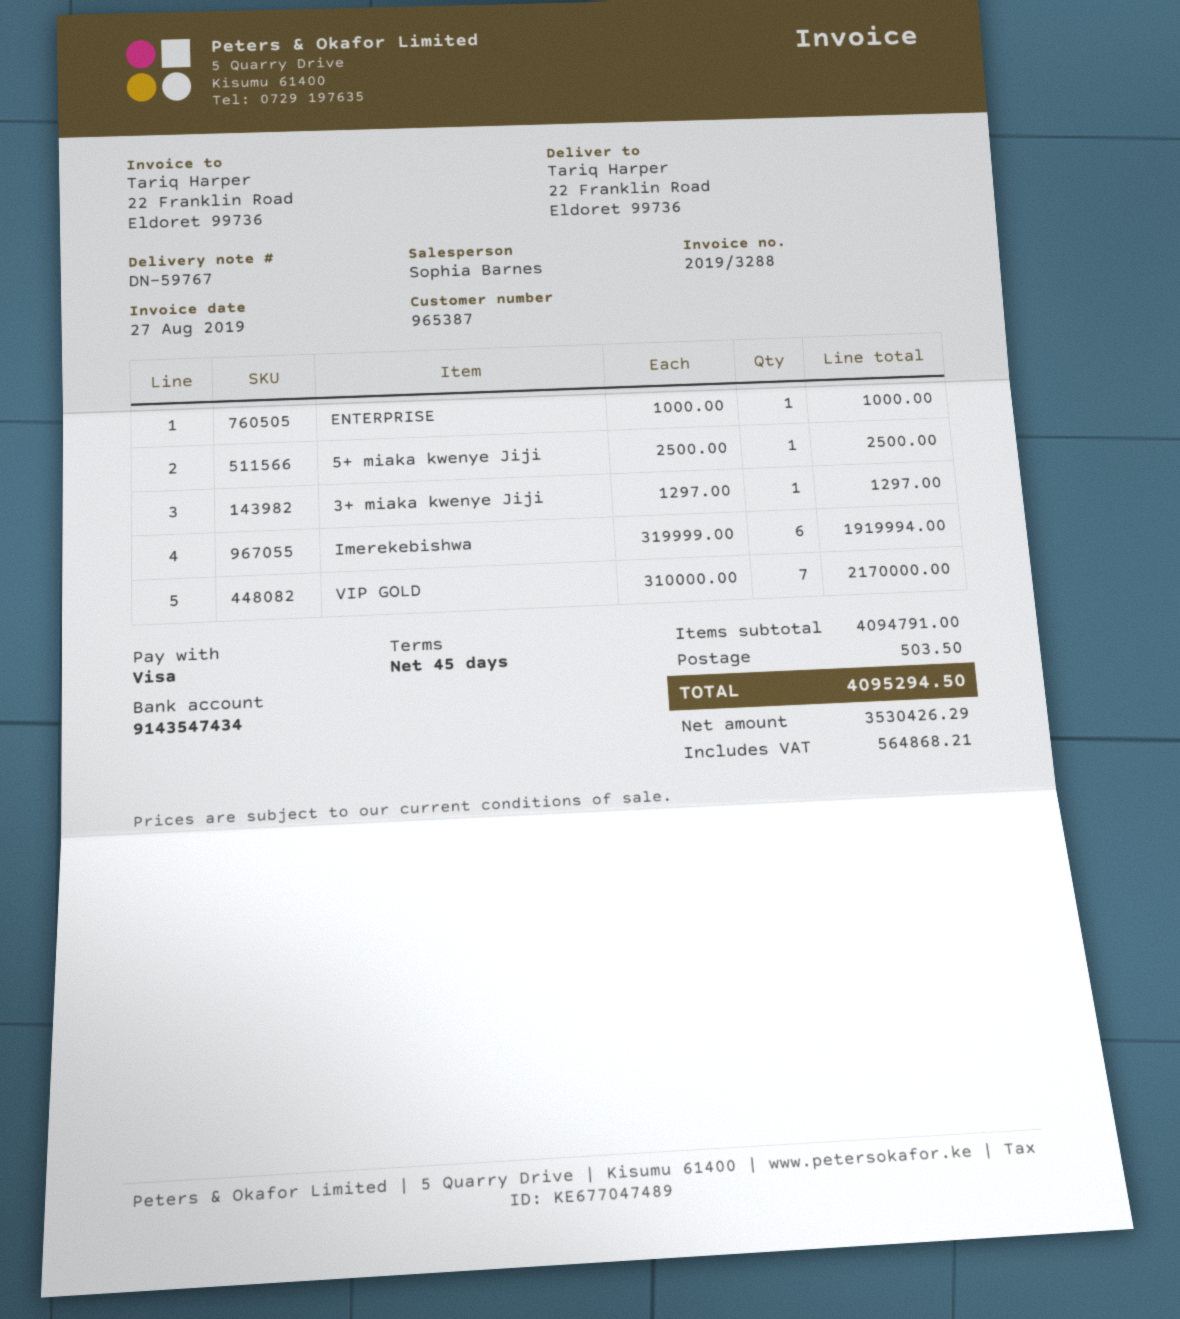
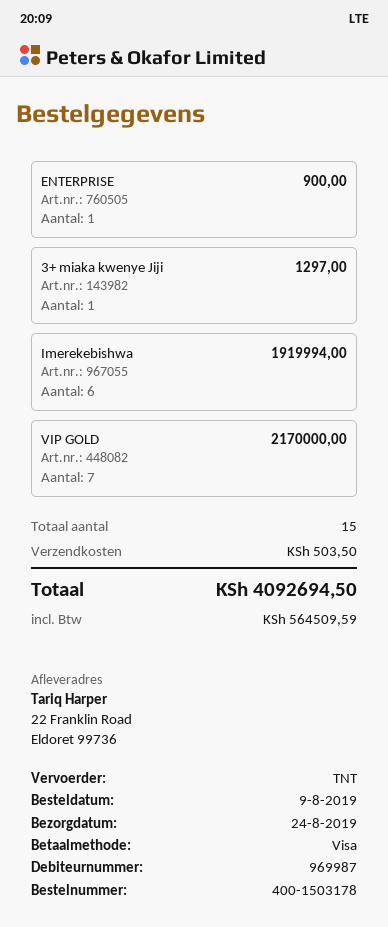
customer number: 965387 -> 969987
ENTERPRISE: 1 for 1000.00 -> 1 for 900.00
5+ miaka kwenye Jiji: 1 for 2500.00 -> none
tax: 564868.21 -> 564509.59
total: 4095294.50 -> 4092694.50

